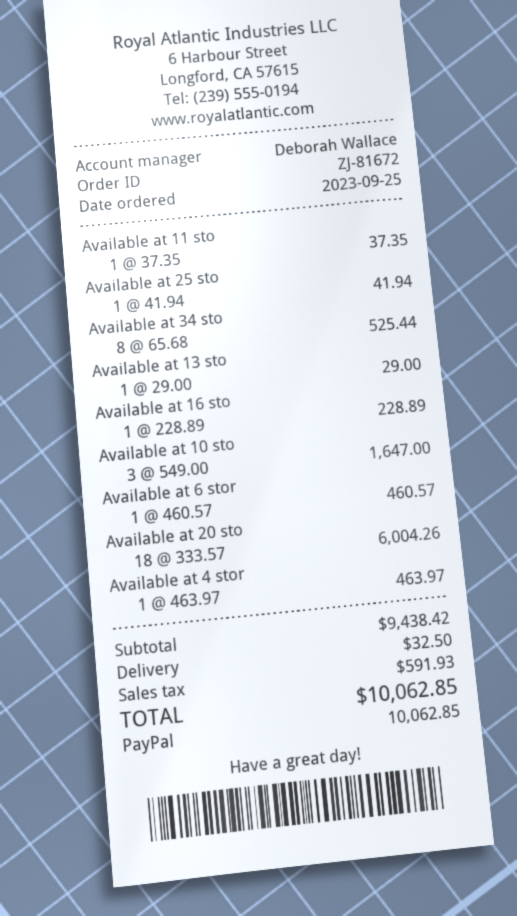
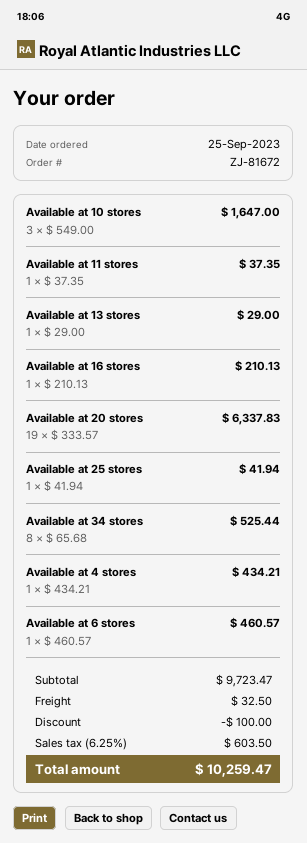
Available at 16 sto: 1 x 228.89 = 228.89 -> 1 x 210.13 = 210.13
Available at 20 sto: 18 x 333.57 = 6004.26 -> 19 x 333.57 = 6337.83
Available at 4 stor: 1 x 463.97 = 463.97 -> 1 x 434.21 = 434.21
subtotal: 9438.42 -> 9723.47
discount: none -> 100.00
tax: 591.93 -> 603.50
total: 10062.85 -> 10259.47

